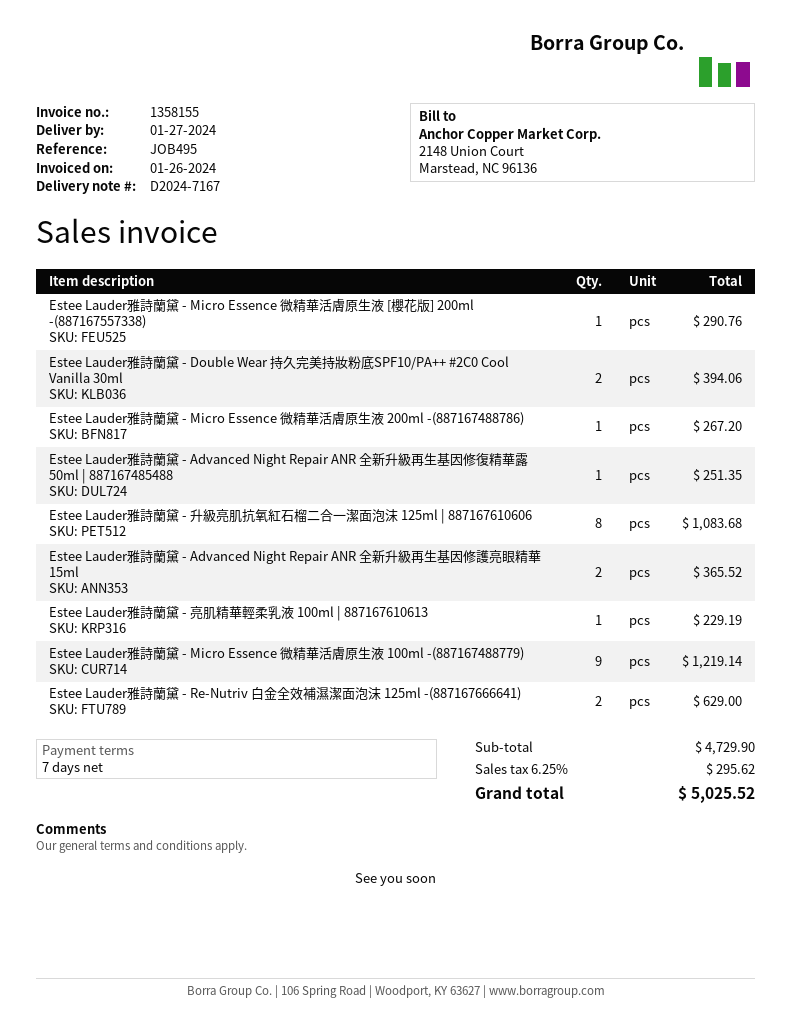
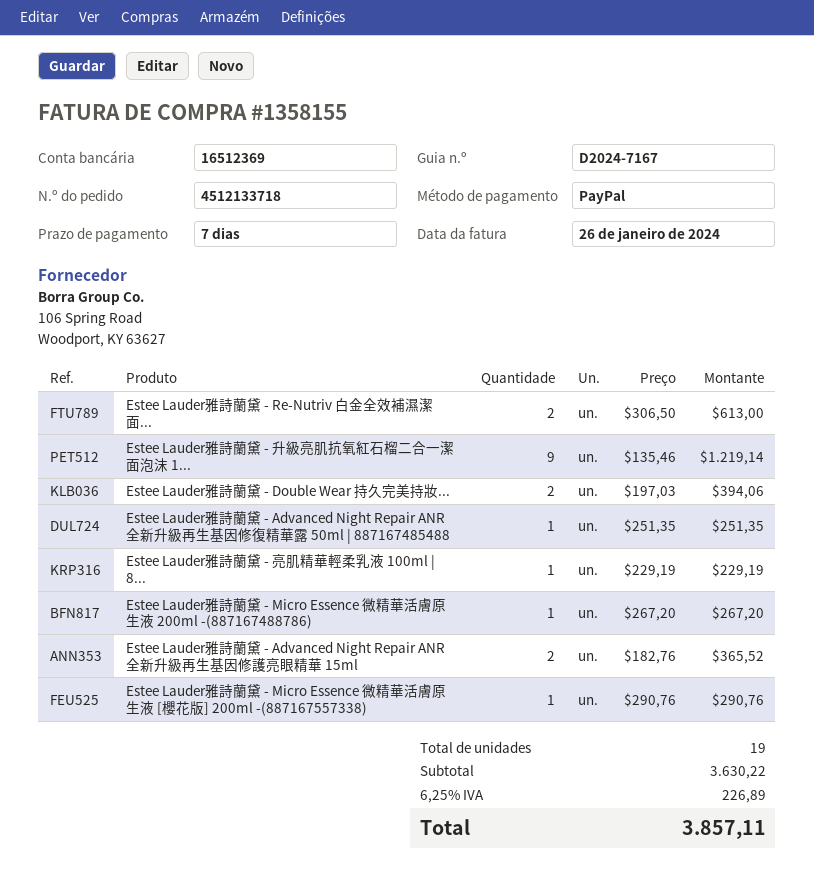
Estee Lauder雅詩蘭黛 - 升級亮肌抗氧紅石榴二合一潔面泡沫 125ml | 887167610606: 8 for 1083.68 -> 9 for 1219.14
Estee Lauder雅詩蘭黛 - Micro Essence 微精華活膚原生液 100ml -(887167488779): 9 for 1219.14 -> none
Estee Lauder雅詩蘭黛 - Re-Nutriv 白金全效補濕潔面泡沫 125ml -(887167666641): 2 for 629.00 -> 2 for 613.00
subtotal: 4729.90 -> 3630.22
tax: 6.25% = 295.62 -> 6.25% = 226.89
total: 5025.52 -> 3857.11

